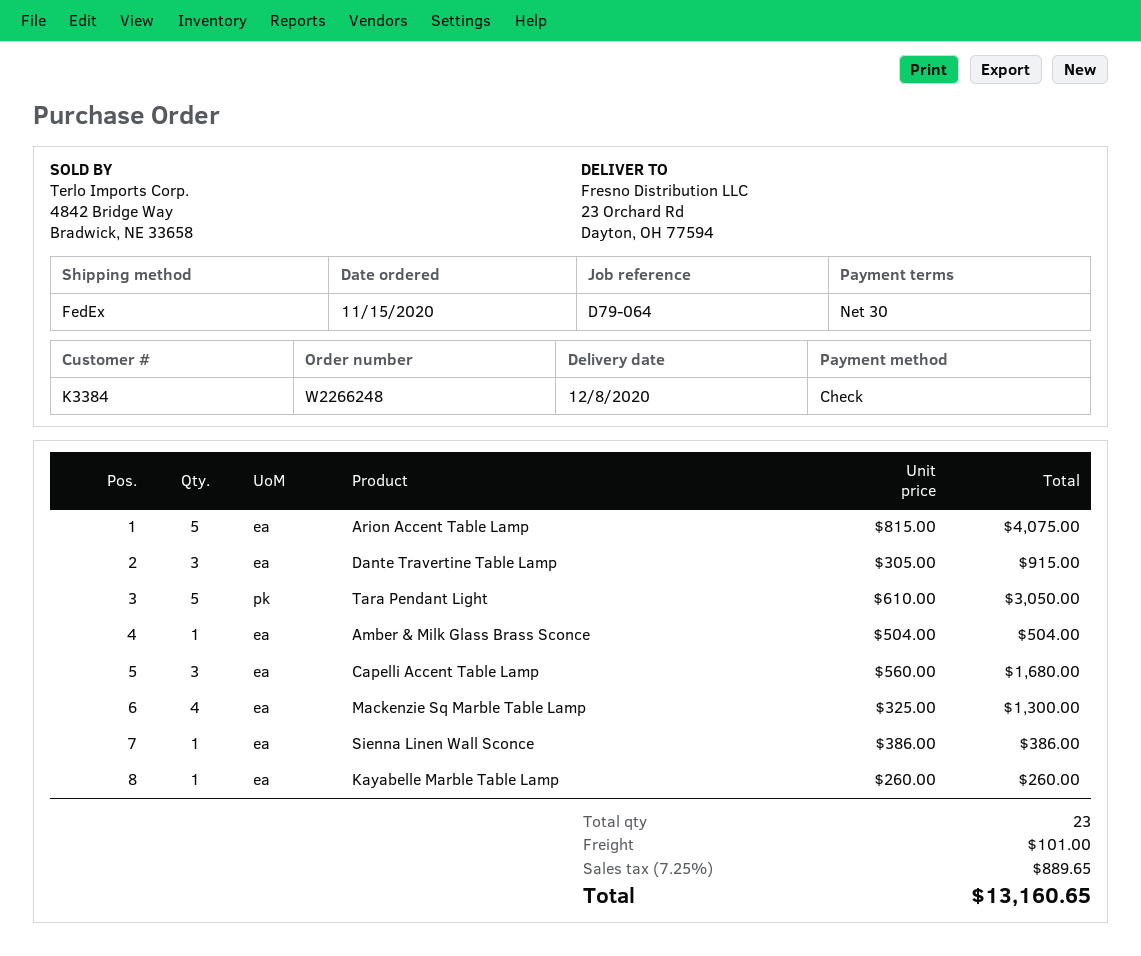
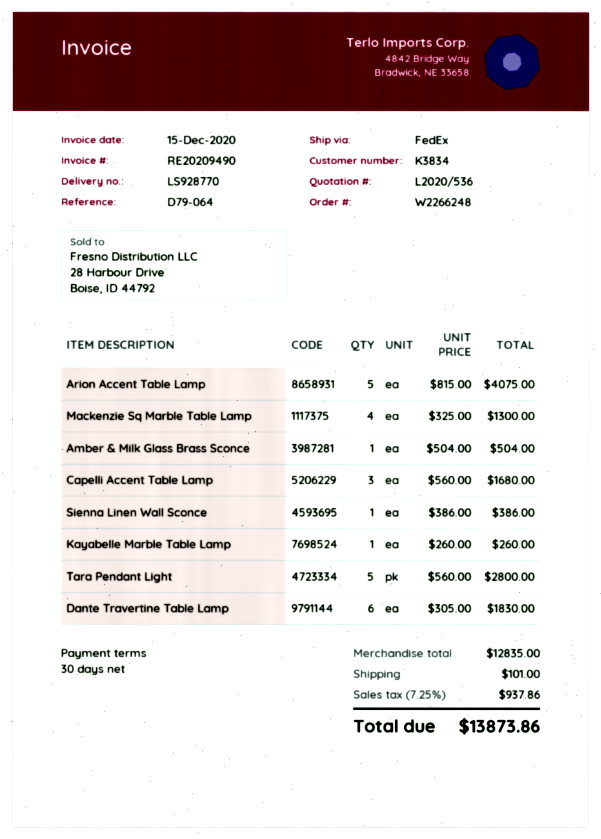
customer number: K3384 -> K3834
Dante Travertine Table Lamp: 3 x 305.00 = 915.00 -> 6 x 305.00 = 1830.00
Tara Pendant Light: 5 x 610.00 = 3050.00 -> 5 x 560.00 = 2800.00
tax: 7.25% = 889.65 -> 7.25% = 937.86
total: 13160.65 -> 13873.86

